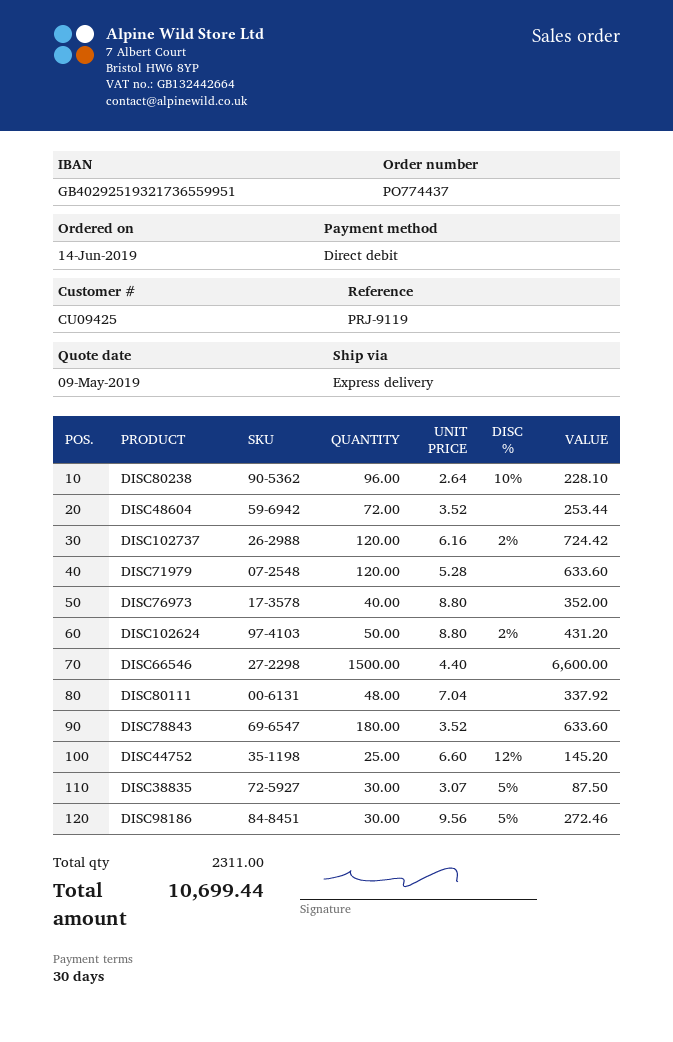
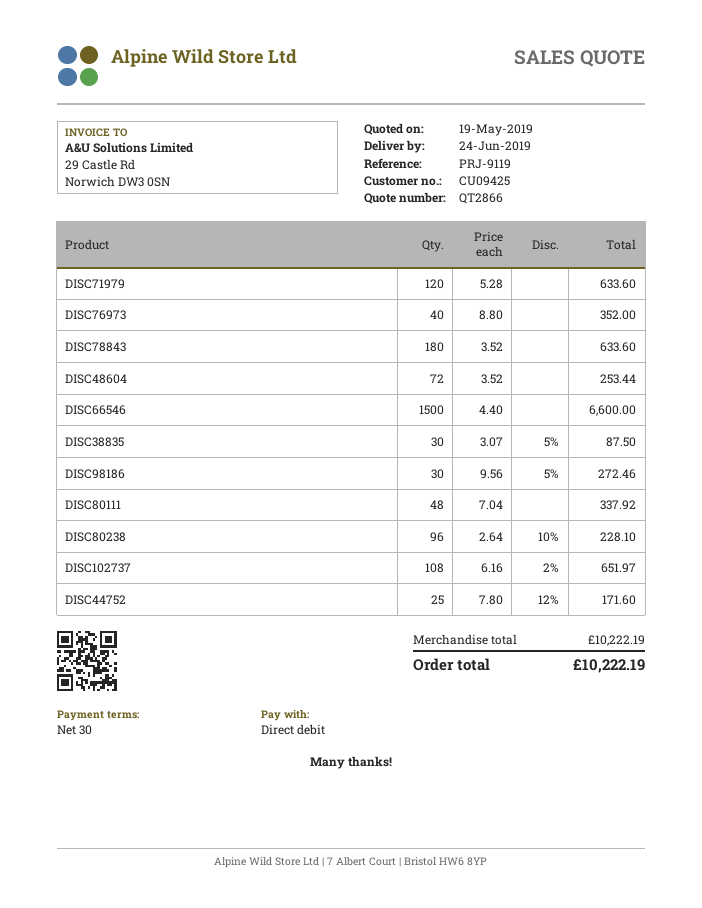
quote date: 2019-05-09 -> 2019-05-19
DISC102737: 120 x 6.16 - 2% = 724.42 -> 108 x 6.16 - 2% = 651.97
DISC102624: 50 x 8.80 - 2% = 431.20 -> none
DISC44752: 25 x 6.60 - 12% = 145.20 -> 25 x 7.80 - 12% = 171.60
total: 10699.44 -> 10222.19

